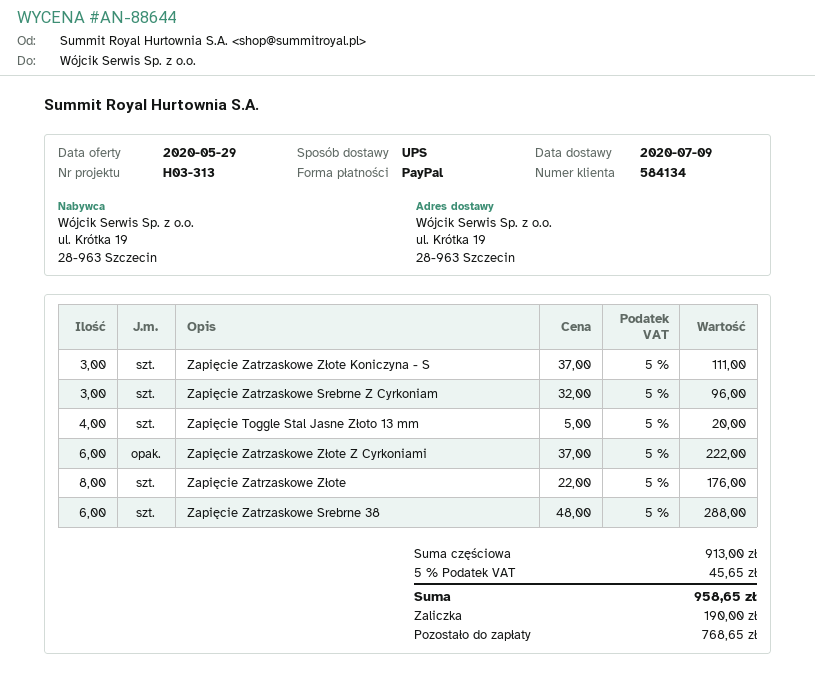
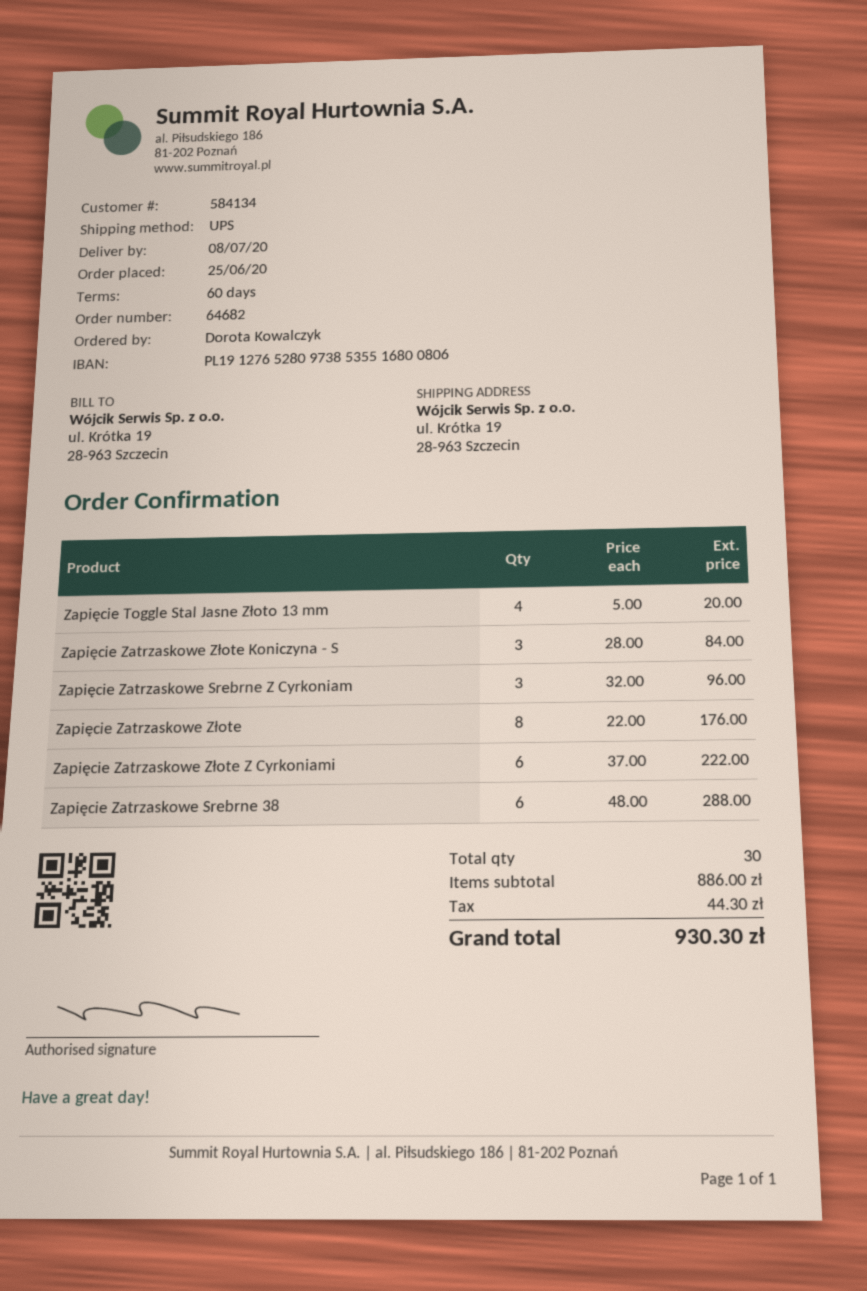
delivery date: 2020-07-09 -> 2020-07-08
Zapięcie Zatrzaskowe Złote Koniczyna - S: 3 x 37.00 = 111.00 -> 3 x 28.00 = 84.00
subtotal: 913.00 -> 886.00
tax: 45.65 -> 44.30
total: 958.65 -> 930.30

